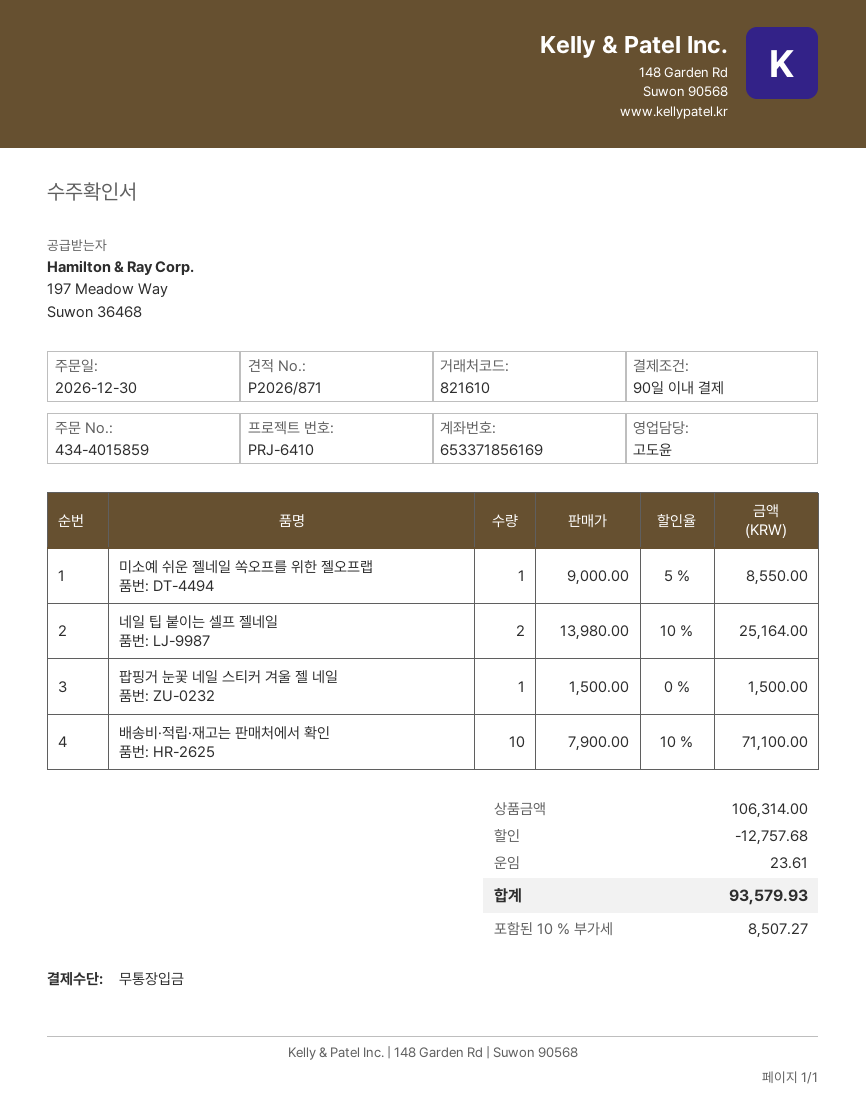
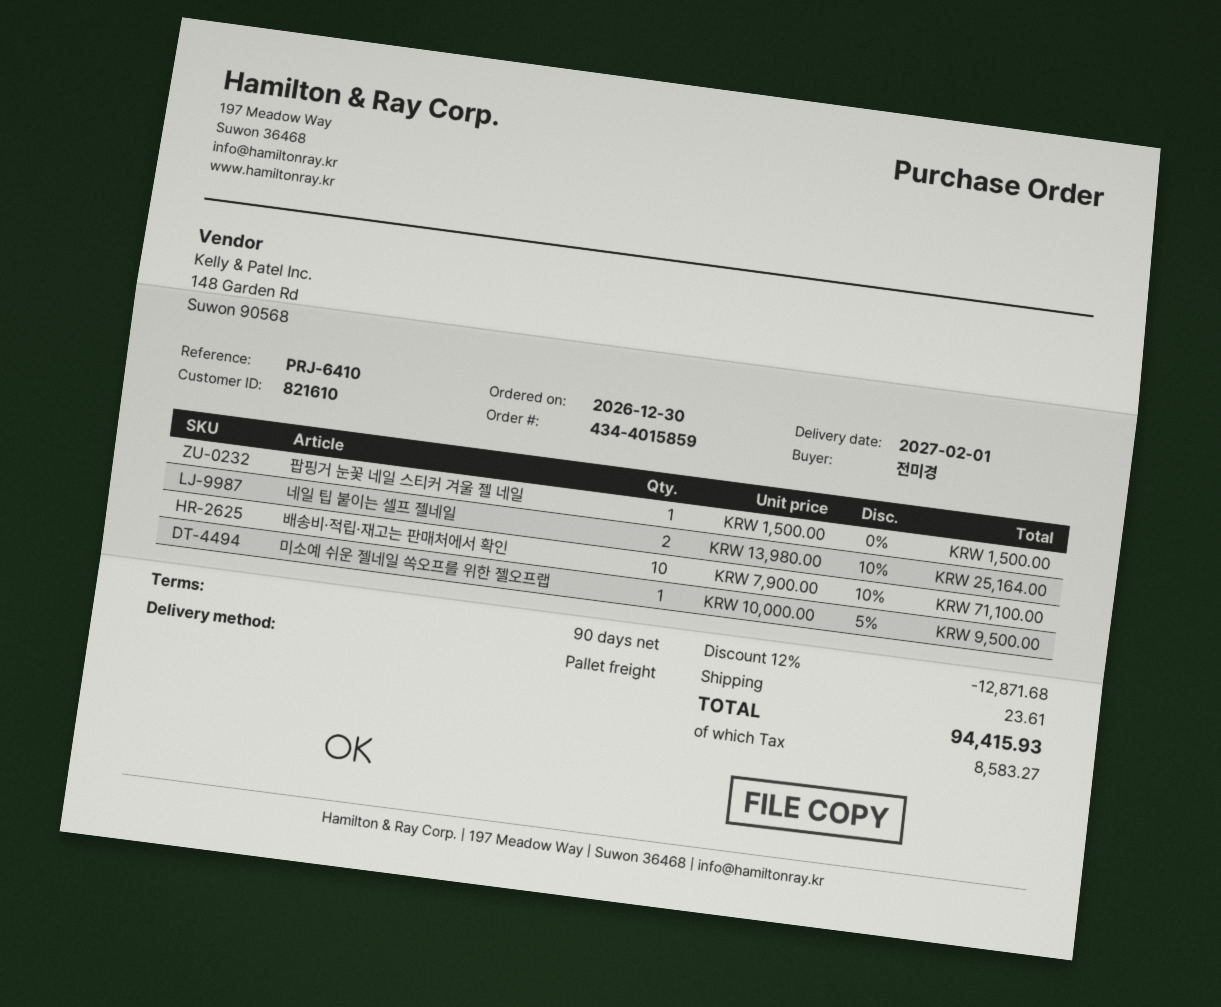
미소예 쉬운 젤네일 쏙오프를 위한 젤오프랩: 1 x 9000.00 - 5% = 8550.00 -> 1 x 10000.00 - 5% = 9500.00
discount: 12757.68 -> 12871.68
tax: 8507.27 -> 8583.27
total: 93579.93 -> 94415.93

